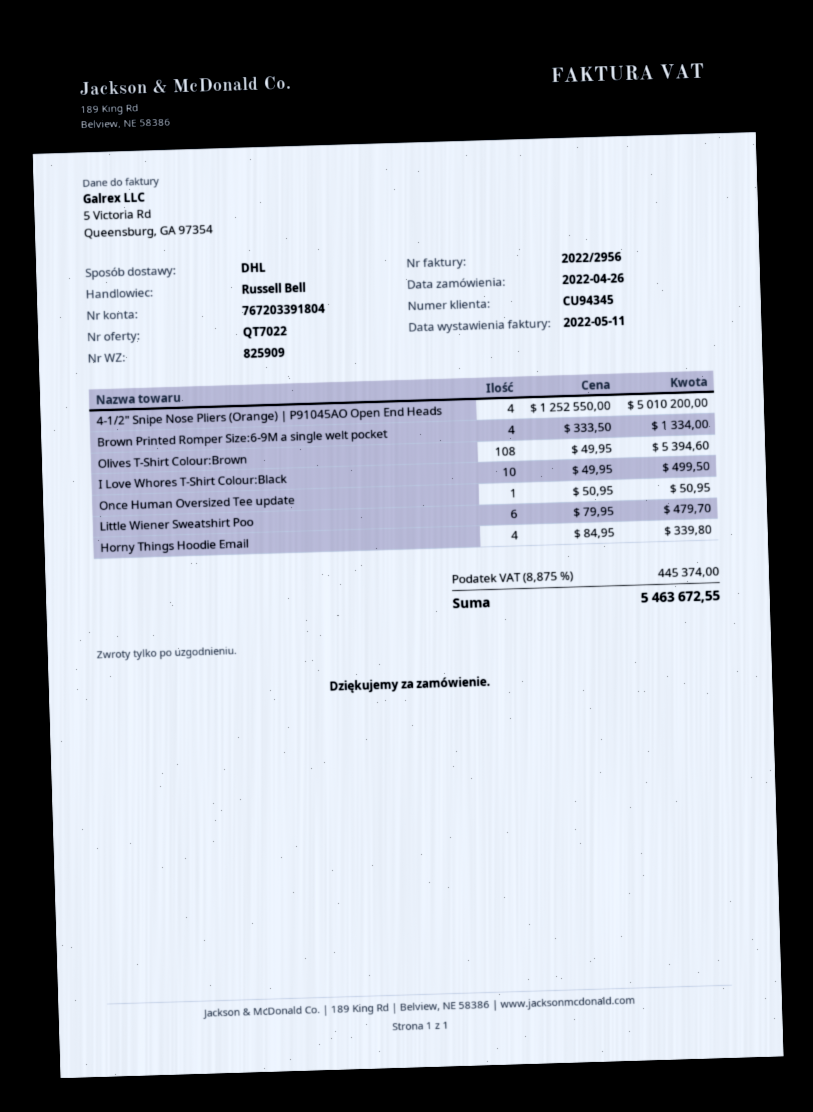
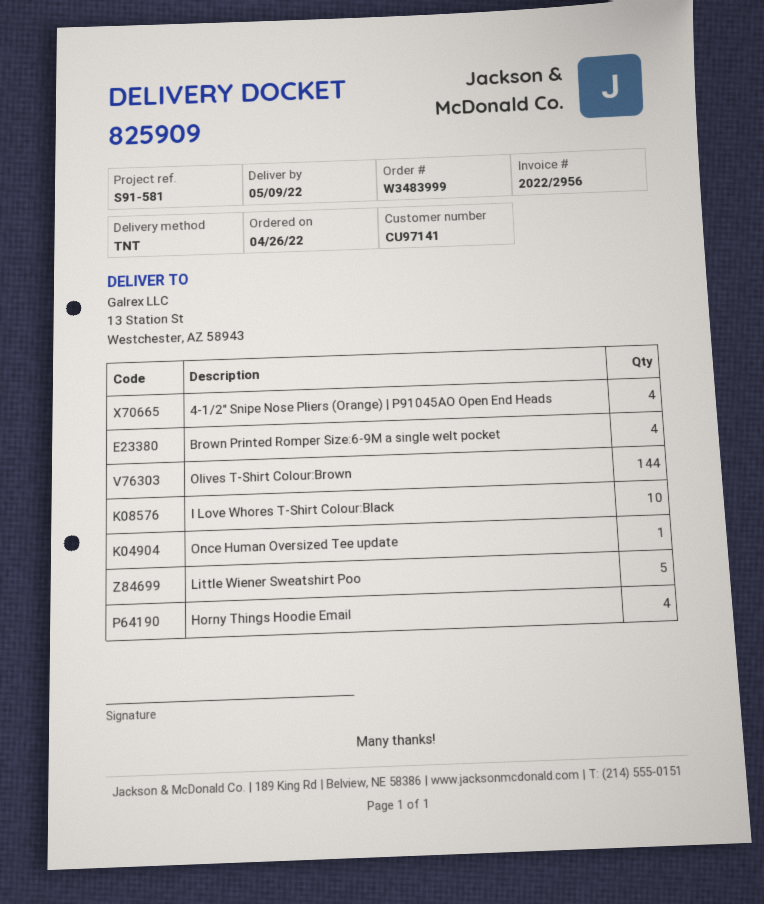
customer number: CU94345 -> CU97141
shipping method: DHL -> TNT
Olives T-Shirt Colour:Brown: 108 -> 144
Little Wiener Sweatshirt Poo: 6 -> 5

